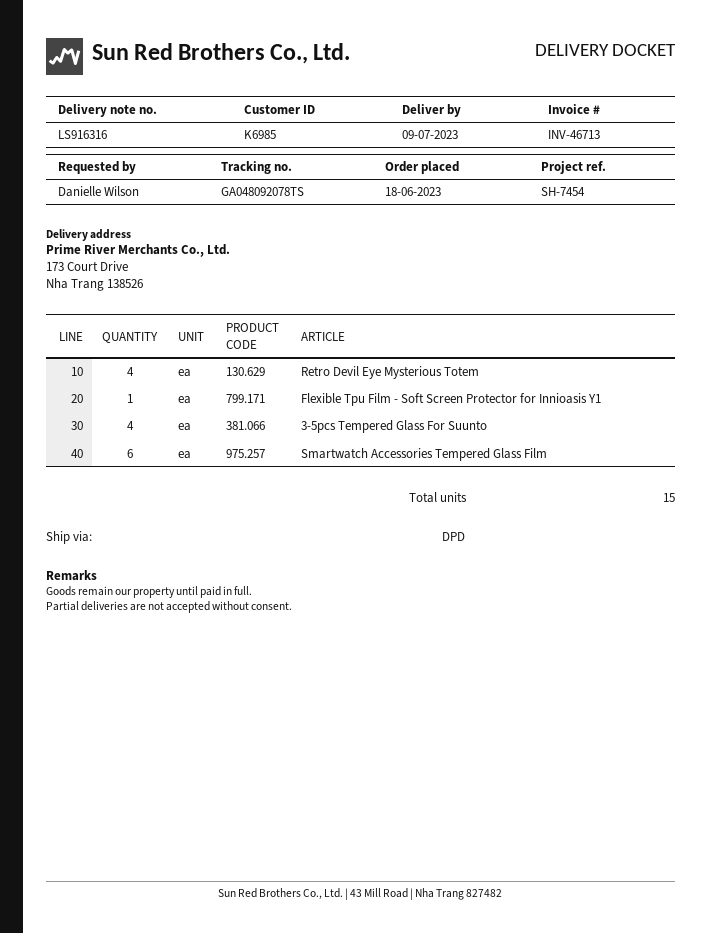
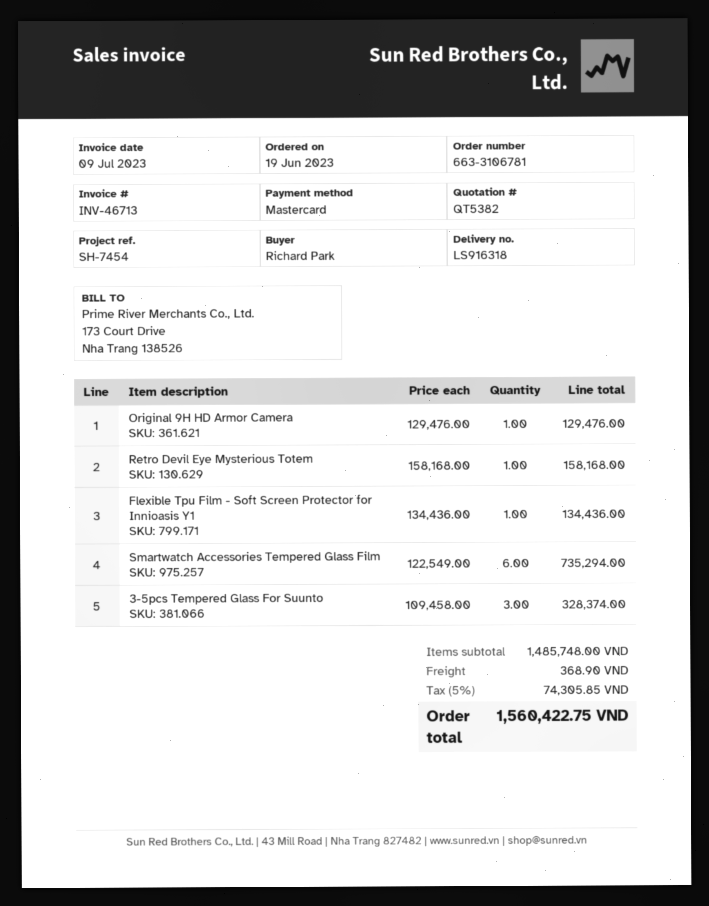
order date: 2023-06-18 -> 2023-06-19
delivery note number: LS916316 -> LS916318
ordered by: Danielle Wilson -> Richard Park
Retro Devil Eye Mysterious Totem: 4 -> 1
3-5pcs Tempered Glass For Suunto: 4 -> 3
Original 9H HD Armor Camera: none -> 1

